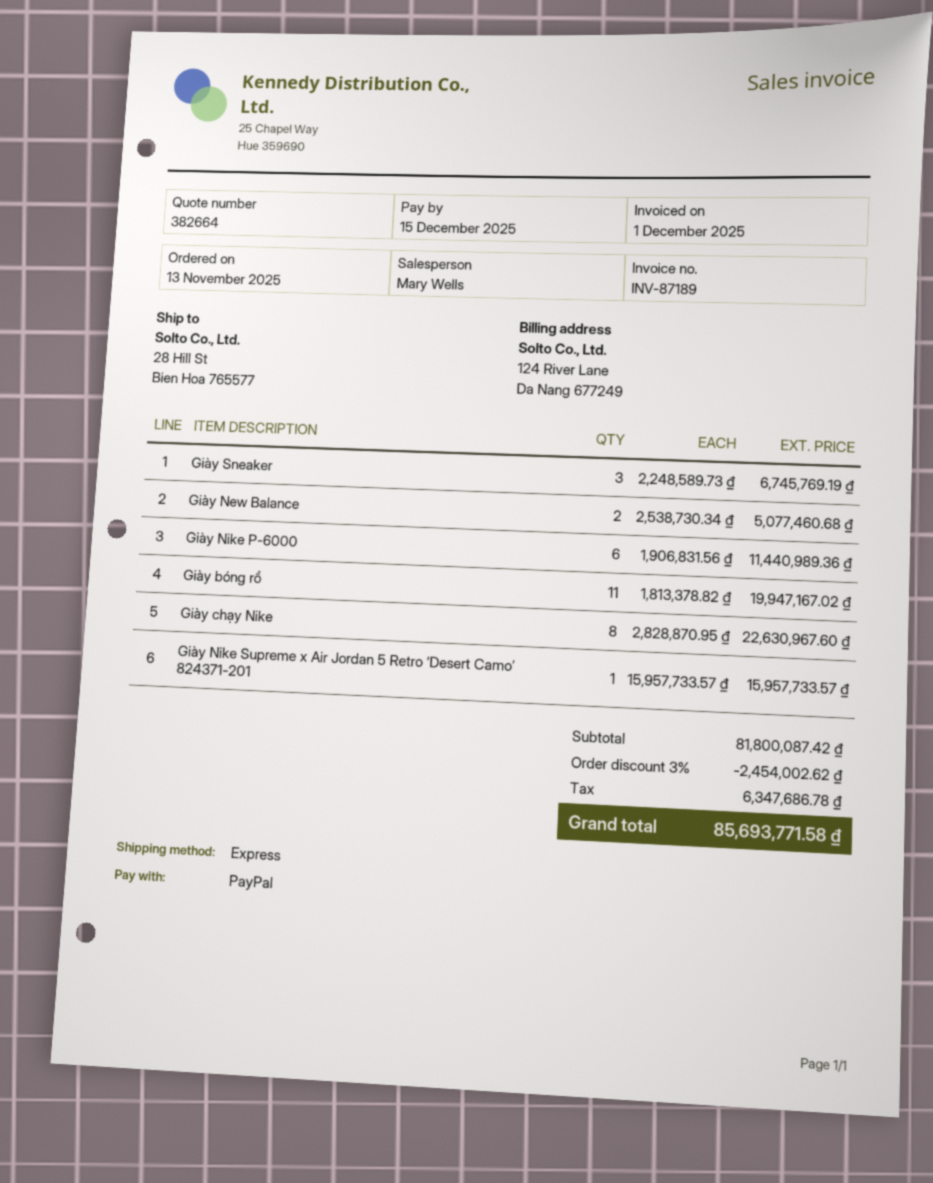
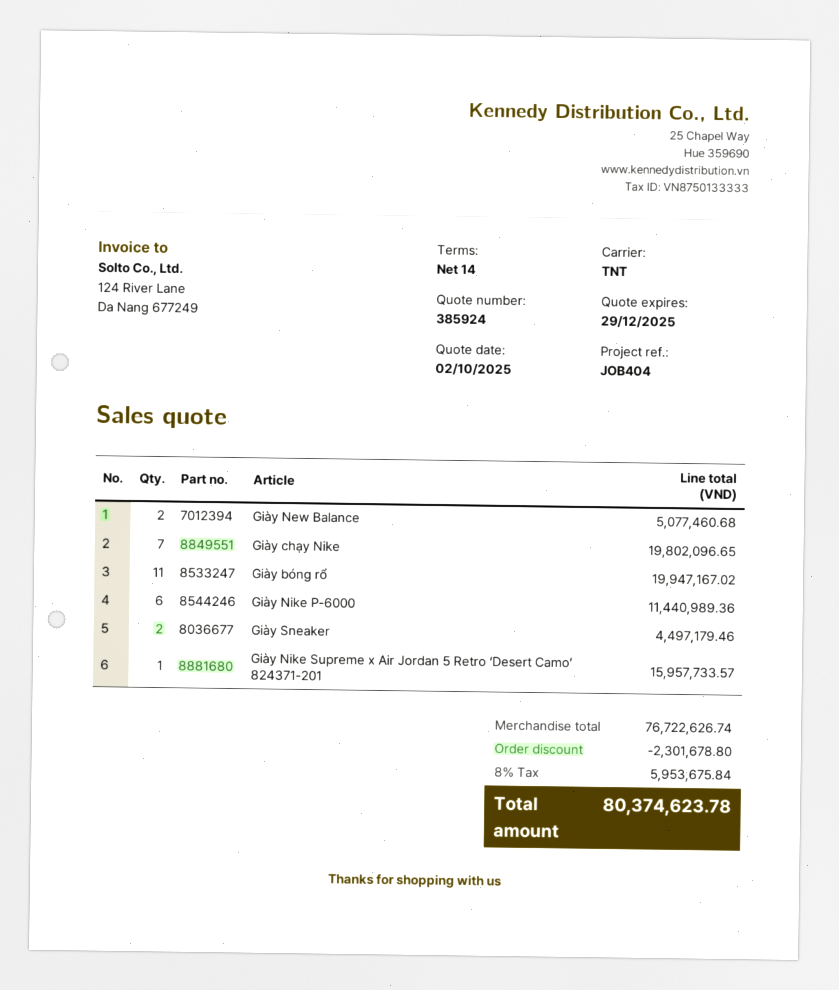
quote number: 382664 -> 385924
shipping method: express -> TNT
Giày Sneaker: 3 for 6745769.19 -> 2 for 4497179.46
Giày chạy Nike: 8 for 22630967.60 -> 7 for 19802096.65
subtotal: 81800087.42 -> 76722626.74
discount: 2454002.62 -> 2301678.80
tax: 6347686.78 -> 5953675.84
total: 85693771.58 -> 80374623.78

